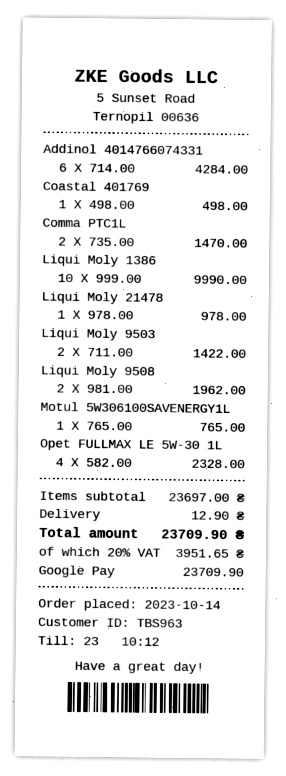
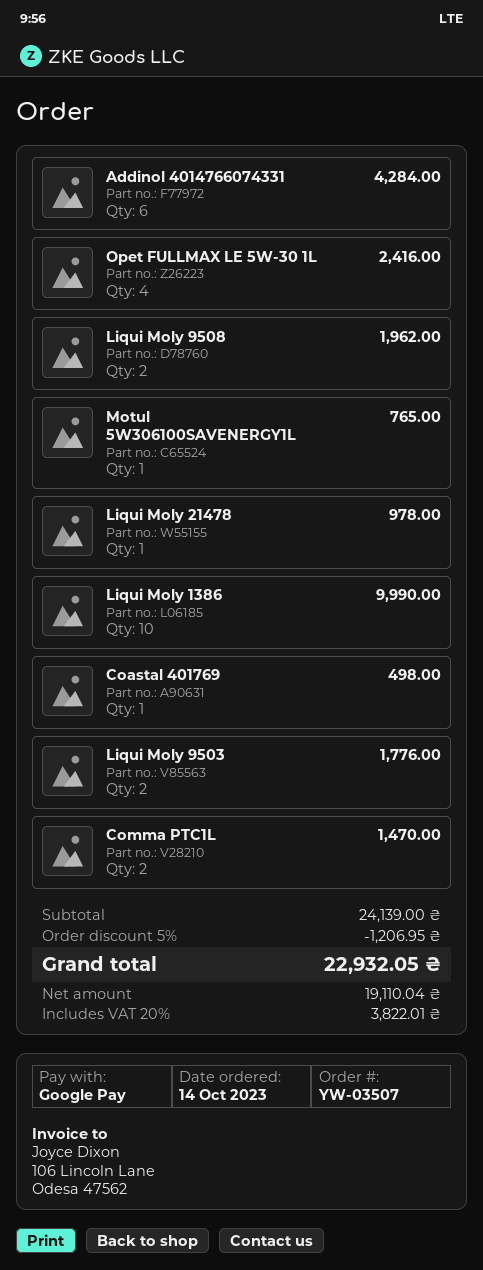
Liqui Moly 9503: 2 for 1422.00 -> 2 for 1776.00
Opet FULLMAX LE 5W-30 1L: 4 for 2328.00 -> 4 for 2416.00
subtotal: 23697.00 -> 24139.00
discount: none -> 5% = 1206.95
shipping: 12.90 -> none
tax: 20% = 3951.65 -> 20% = 3822.01
total: 23709.90 -> 22932.05

